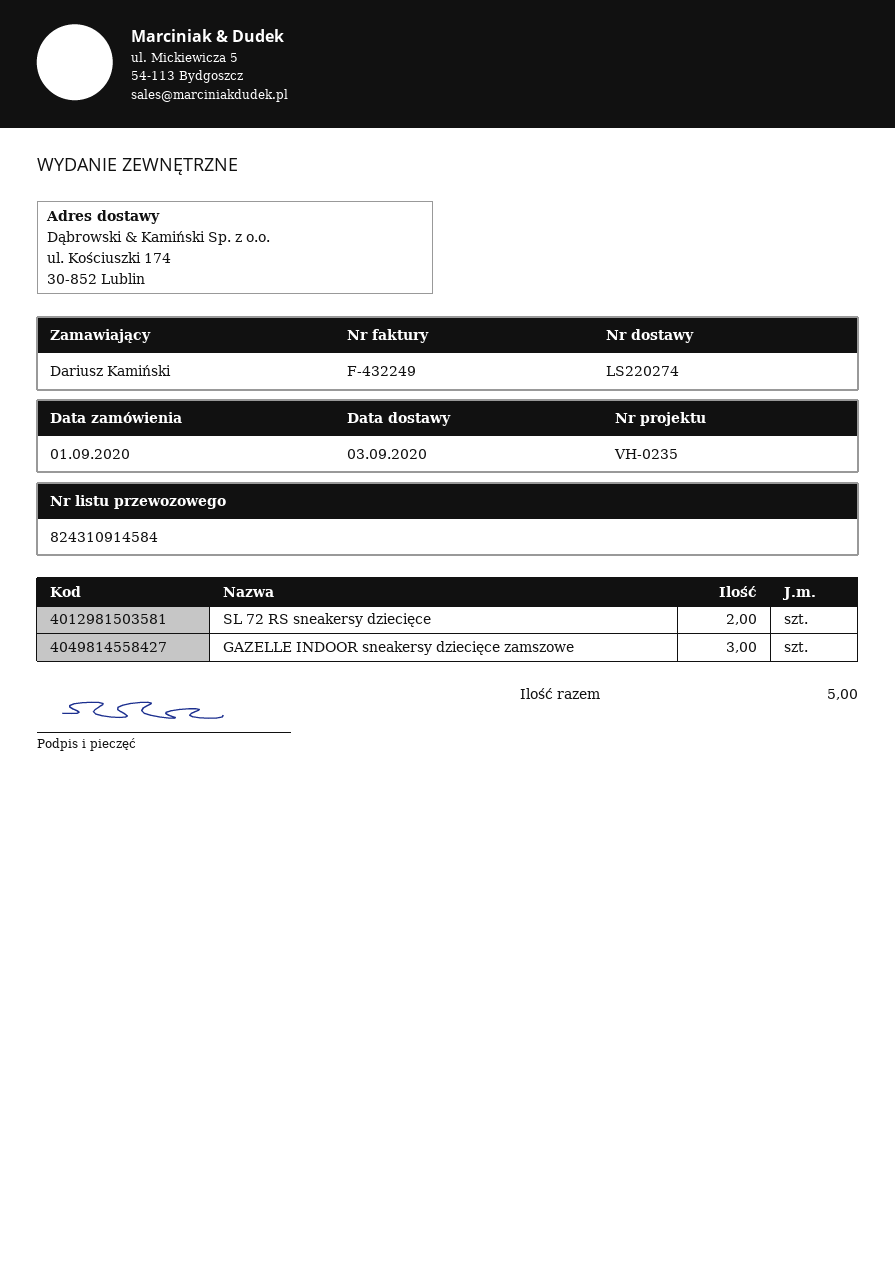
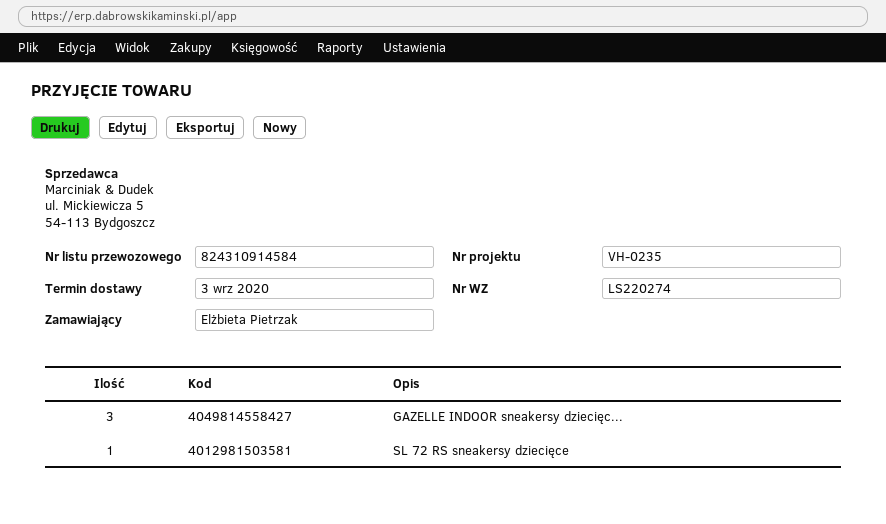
ordered by: Dariusz Kamiński -> Elżbieta Pietrzak
SL 72 RS sneakersy dziecięce: 2 -> 1

